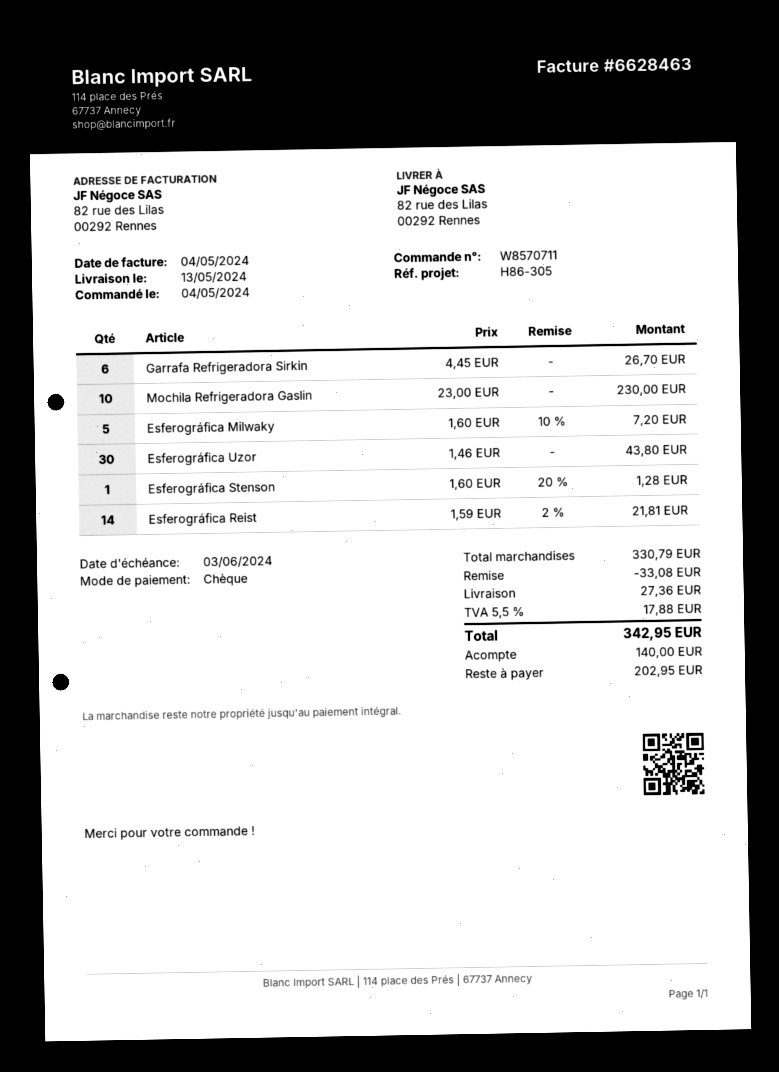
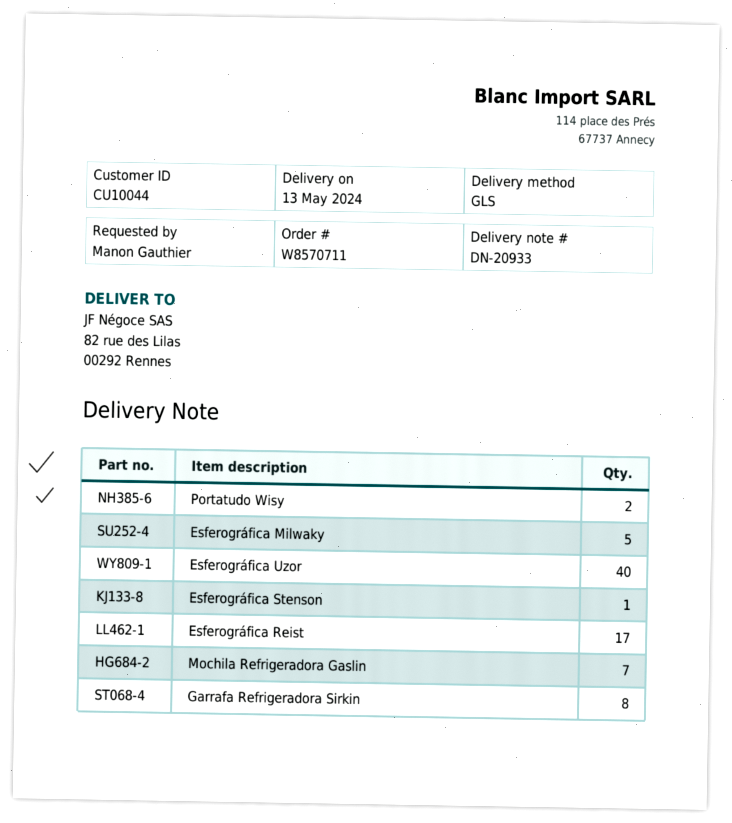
Garrafa Refrigeradora Sirkin: 6 -> 8
Mochila Refrigeradora Gaslin: 10 -> 7
Esferográfica Uzor: 30 -> 40
Esferográfica Reist: 14 -> 17
Portatudo Wisy: none -> 2

